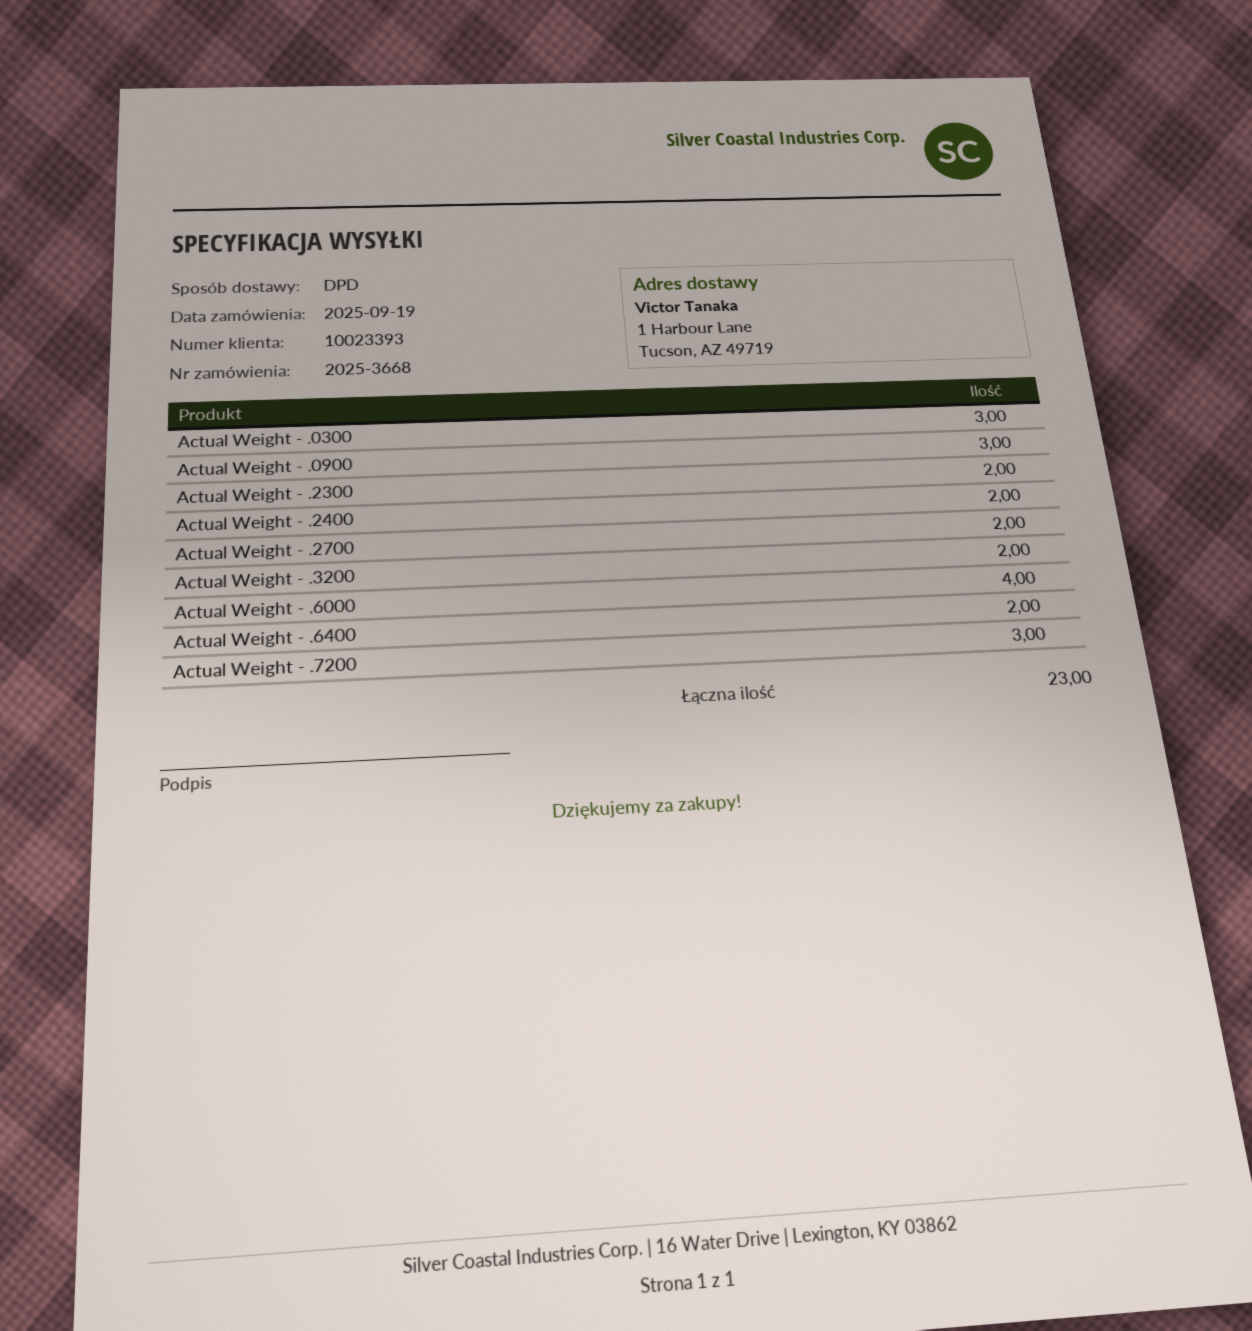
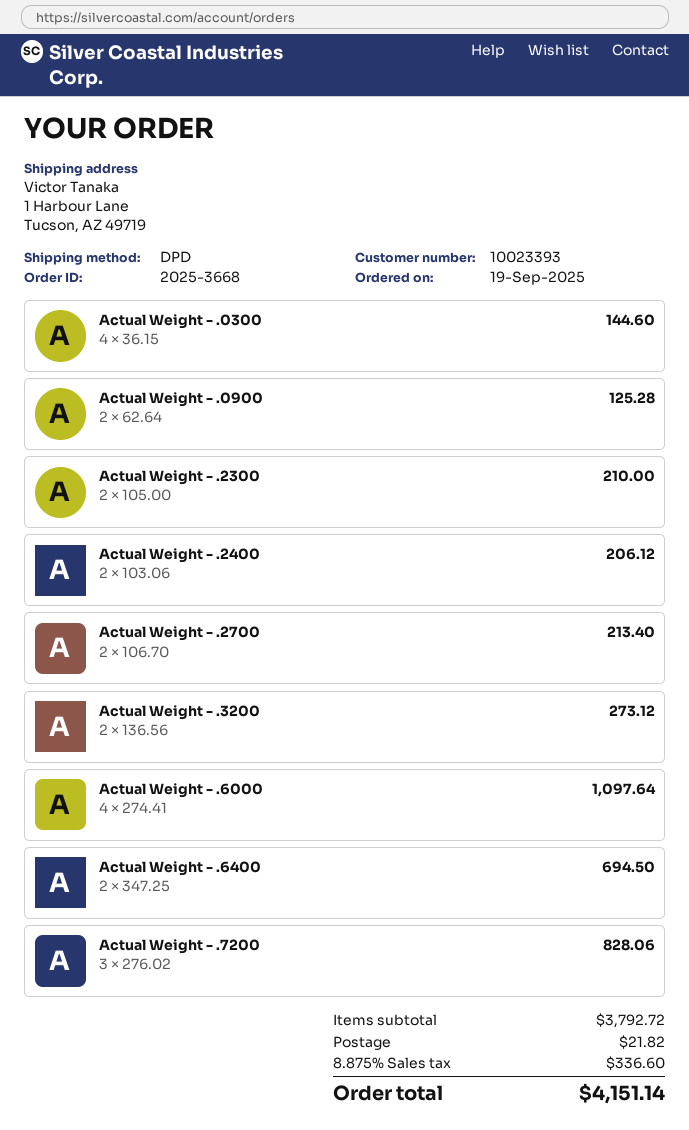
Actual Weight - .0300: 3 -> 4
Actual Weight - .0900: 3 -> 2

